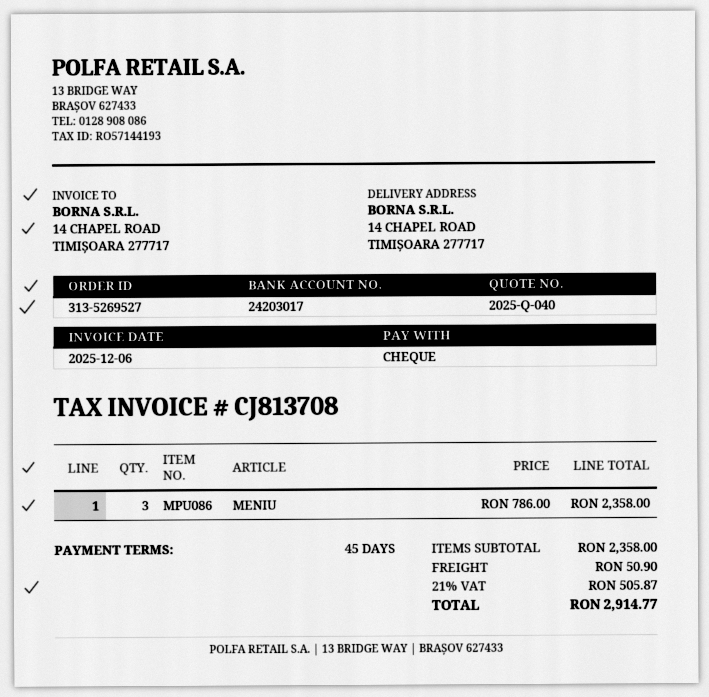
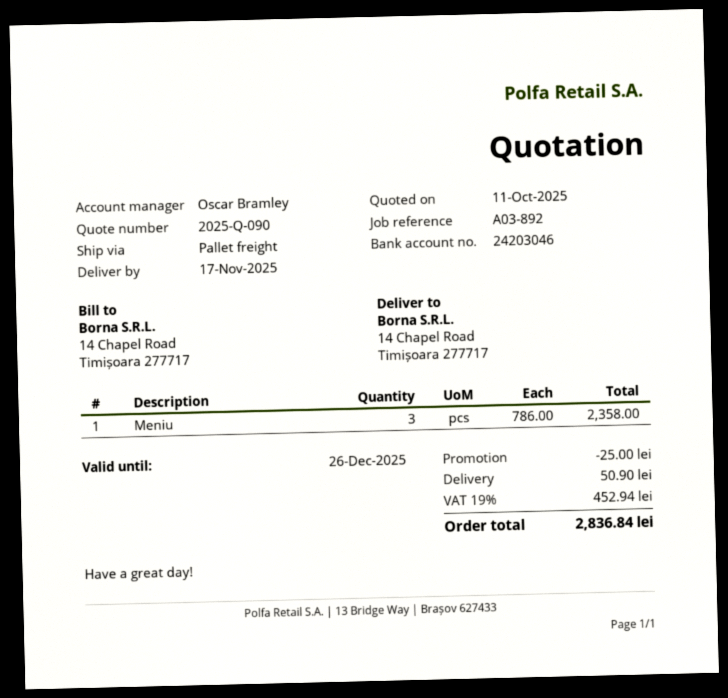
quote number: 2025-Q-040 -> 2025-Q-090
bank account: 24203017 -> 24203046
discount: none -> 25.00
tax: 21% = 505.87 -> 19% = 452.94
total: 2914.77 -> 2836.84

